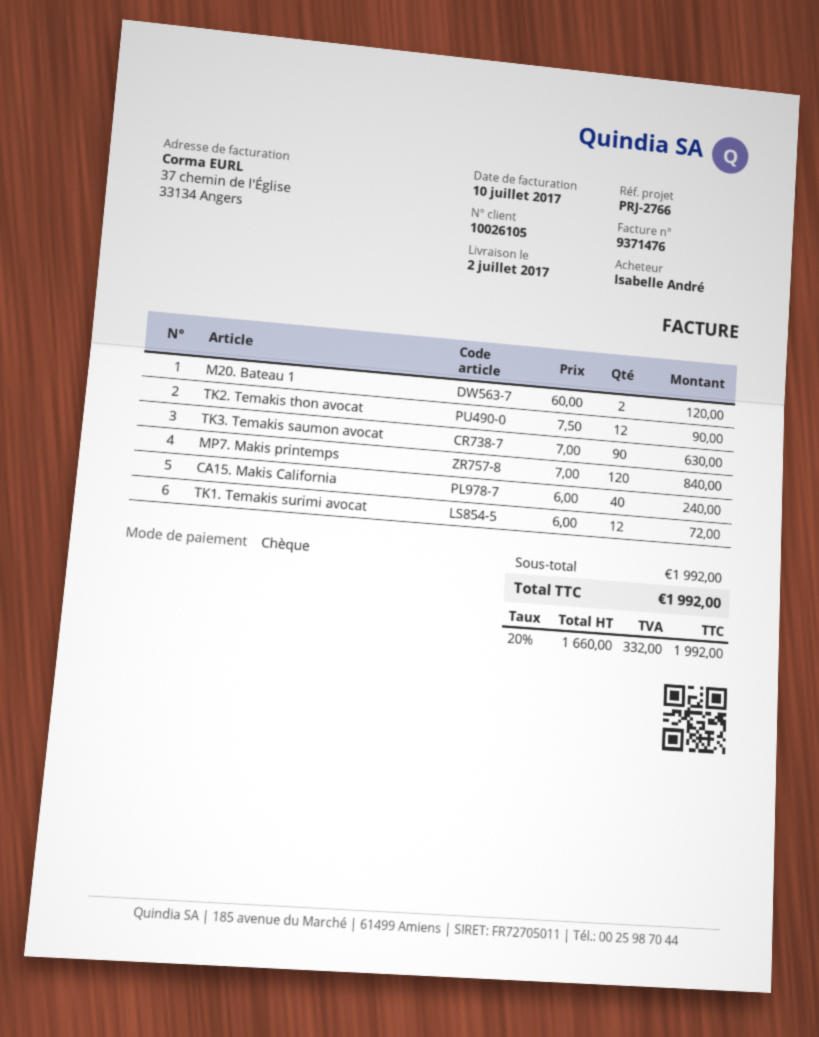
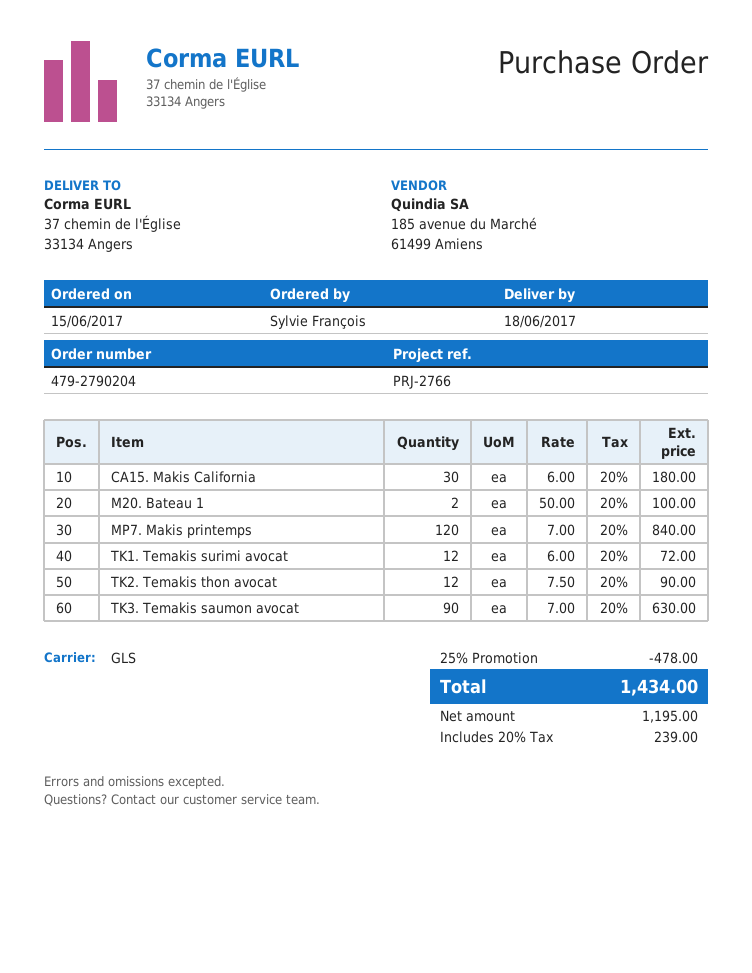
delivery date: 2017-07-02 -> 2017-06-18
ordered by: Isabelle André -> Sylvie François
M20. Bateau 1: 2 x 60.00 = 120.00 -> 2 x 50.00 = 100.00
CA15. Makis California: 40 x 6.00 = 240.00 -> 30 x 6.00 = 180.00
discount: none -> 25% = 478.00
net: 1660.00 -> 1195.00
tax: 20% = 332.00 -> 20% = 239.00
total: 1992.00 -> 1434.00

